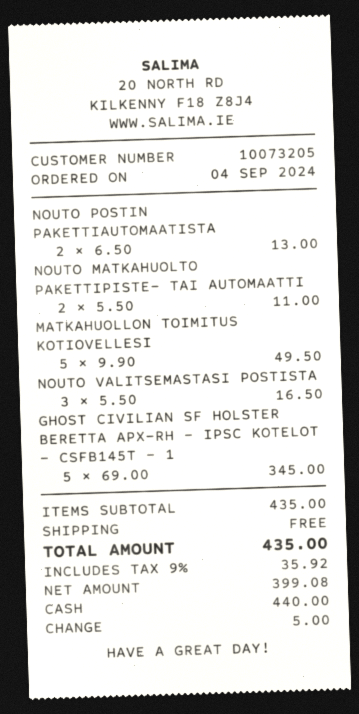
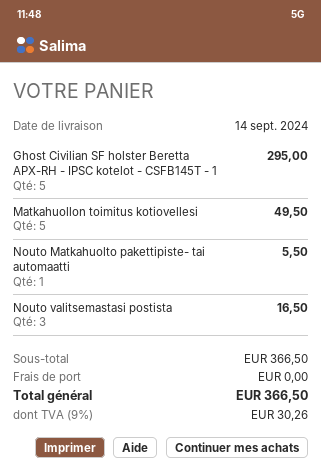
NOUTO POSTIN PAKETTIAUTOMAATISTA: 2 for 13.00 -> none
NOUTO MATKAHUOLTO PAKETTIPISTE- TAI AUTOMAATTI: 2 for 11.00 -> 1 for 5.50
GHOST CIVILIAN SF HOLSTER BERETTA APX-RH - IPSC KOTELOT - CSFB145T - 1: 5 for 345.00 -> 5 for 295.00
subtotal: 435.00 -> 366.50
tax: 9% = 35.92 -> 9% = 30.26
total: 435.00 -> 366.50

